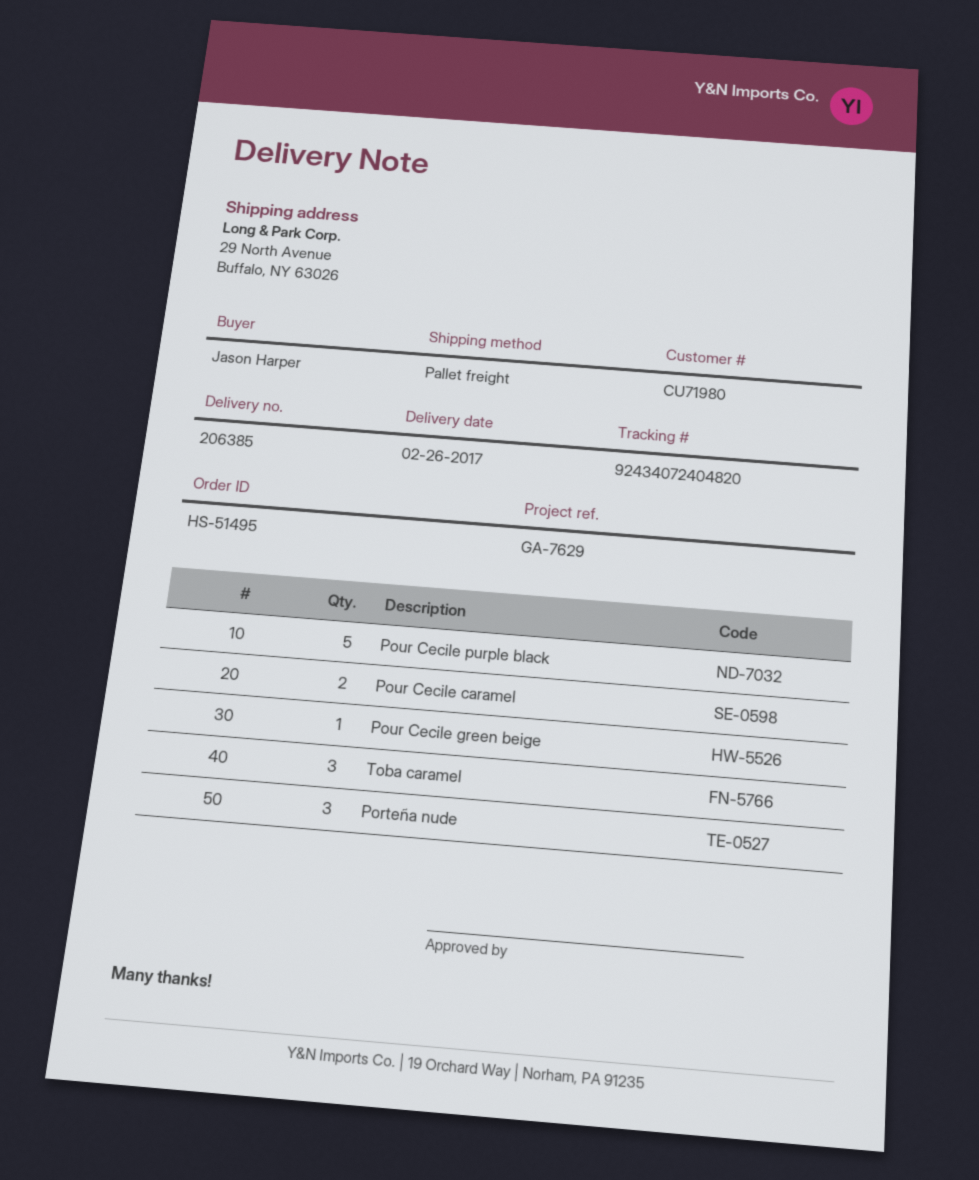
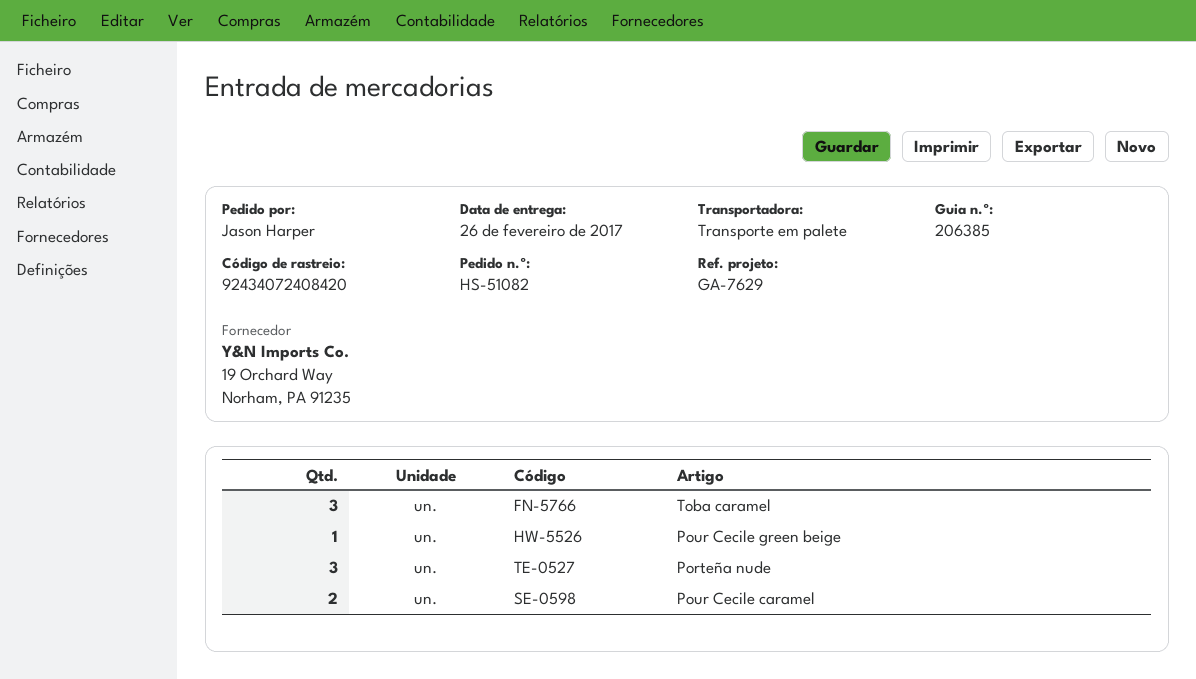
order number: HS-51495 -> HS-51082
tracking number: 92434072404820 -> 92434072408420
Pour Cecile purple black: 5 -> none

